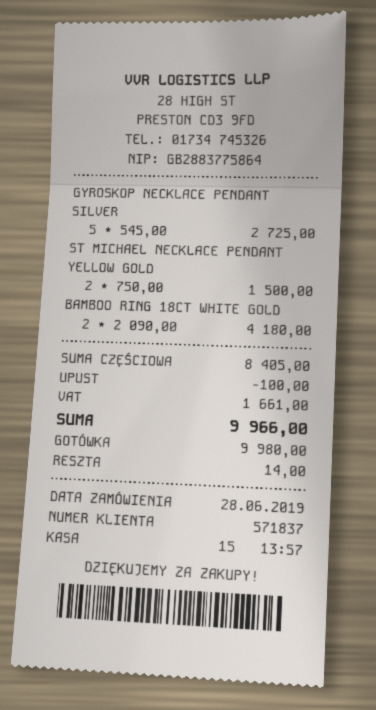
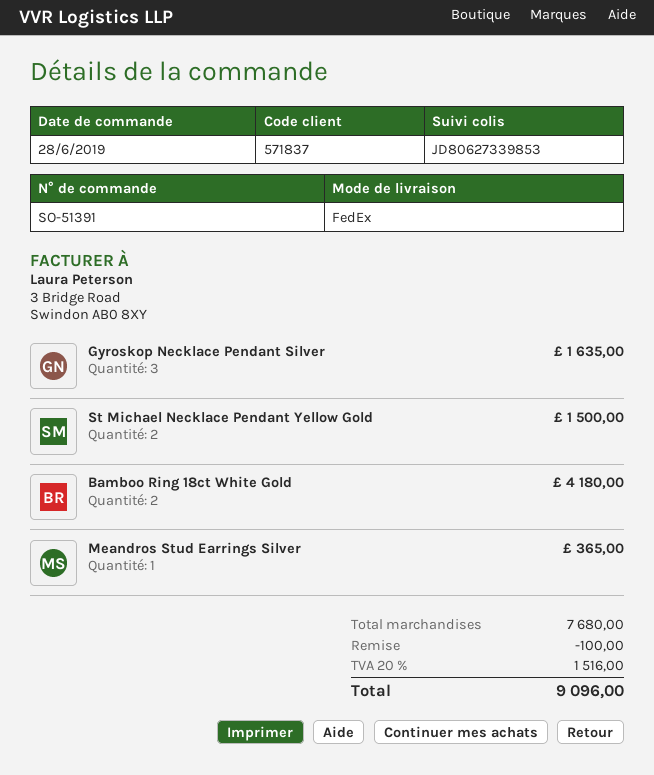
GYROSKOP NECKLACE PENDANT SILVER: 5 for 2725.00 -> 3 for 1635.00
Meandros Stud Earrings Silver: none -> 1 for 365.00
subtotal: 8405.00 -> 7680.00
tax: 1661.00 -> 1516.00
total: 9966.00 -> 9096.00

